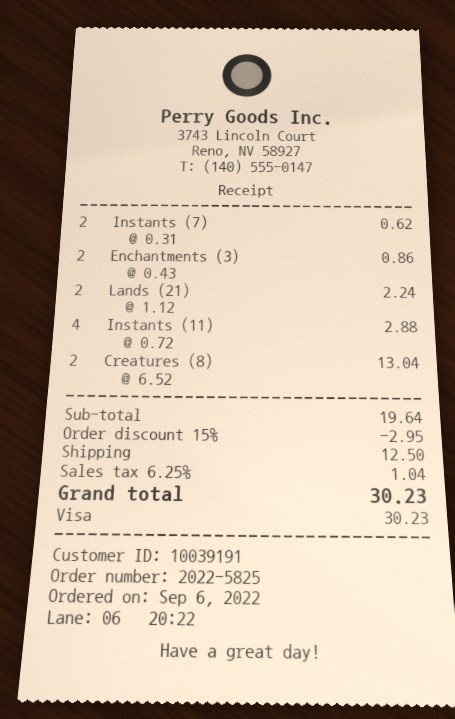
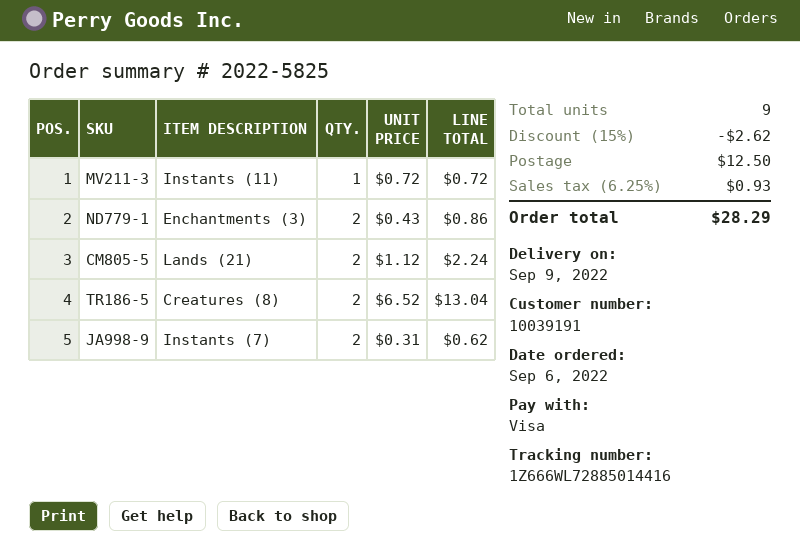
Instants (11): 4 x 0.72 = 2.88 -> 1 x 0.72 = 0.72
discount: 15% = 2.95 -> 15% = 2.62
tax: 6.25% = 1.04 -> 6.25% = 0.93
total: 30.23 -> 28.29

